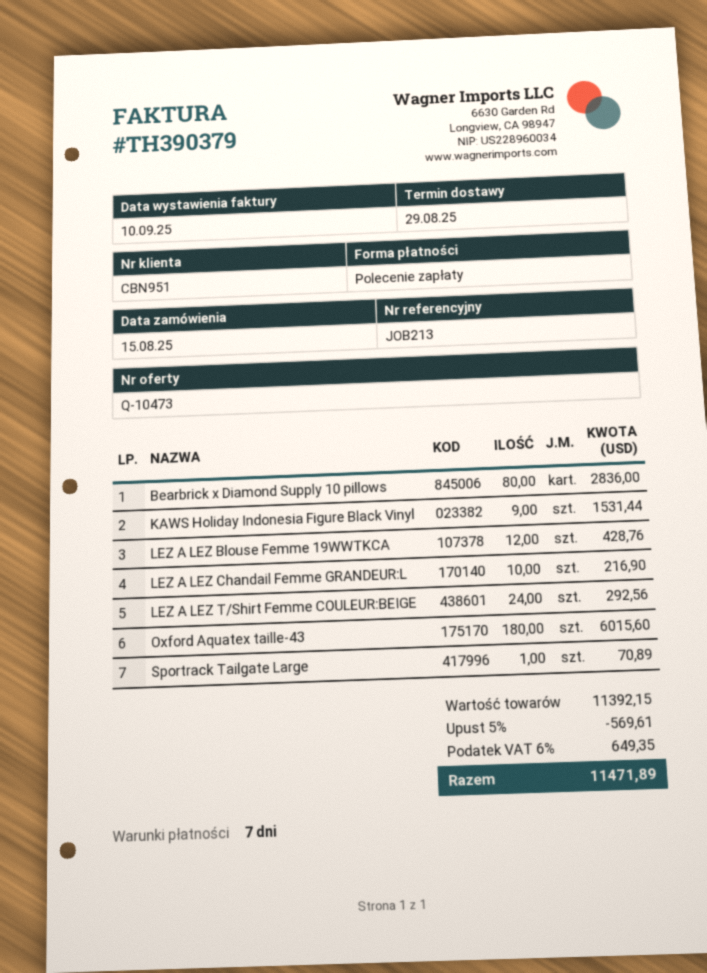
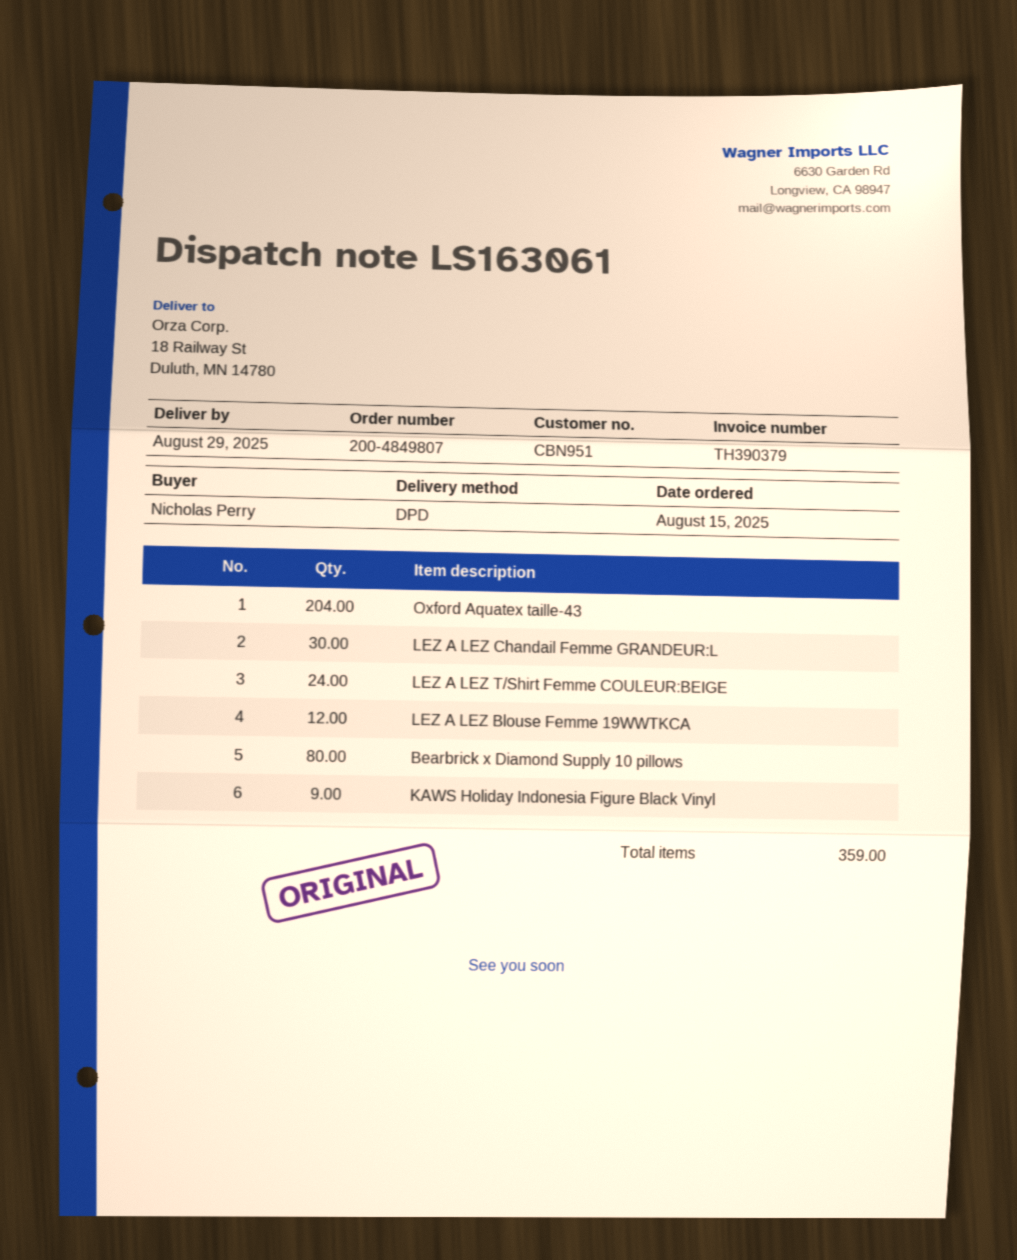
LEZ A LEZ Chandail Femme GRANDEUR:L: 10 -> 30
Oxford Aquatex taille-43: 180 -> 204
Sportrack Tailgate Large: 1 -> none

